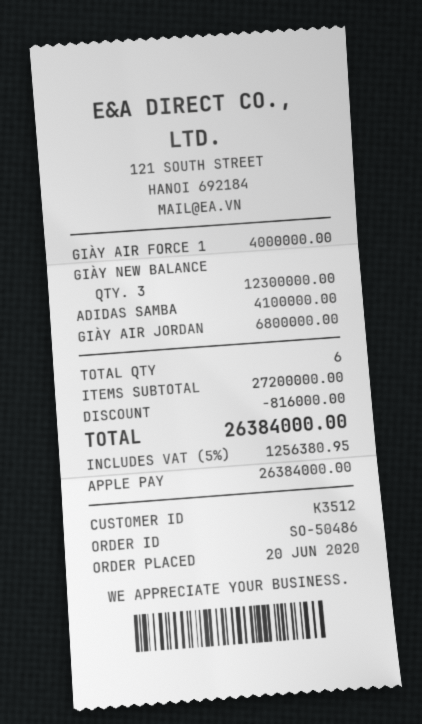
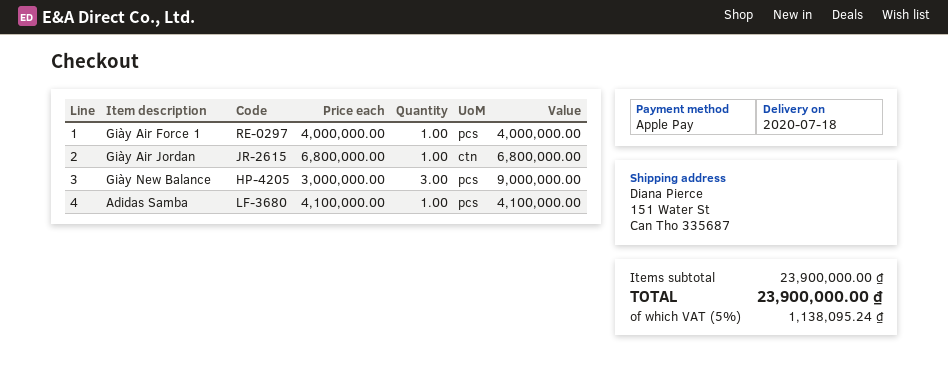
GIÀY NEW BALANCE: 3 for 12300000.00 -> 3 for 9000000.00
subtotal: 27200000.00 -> 23900000.00
discount: 816000.00 -> none
tax: 5% = 1256380.95 -> 5% = 1138095.24
total: 26384000.00 -> 23900000.00

